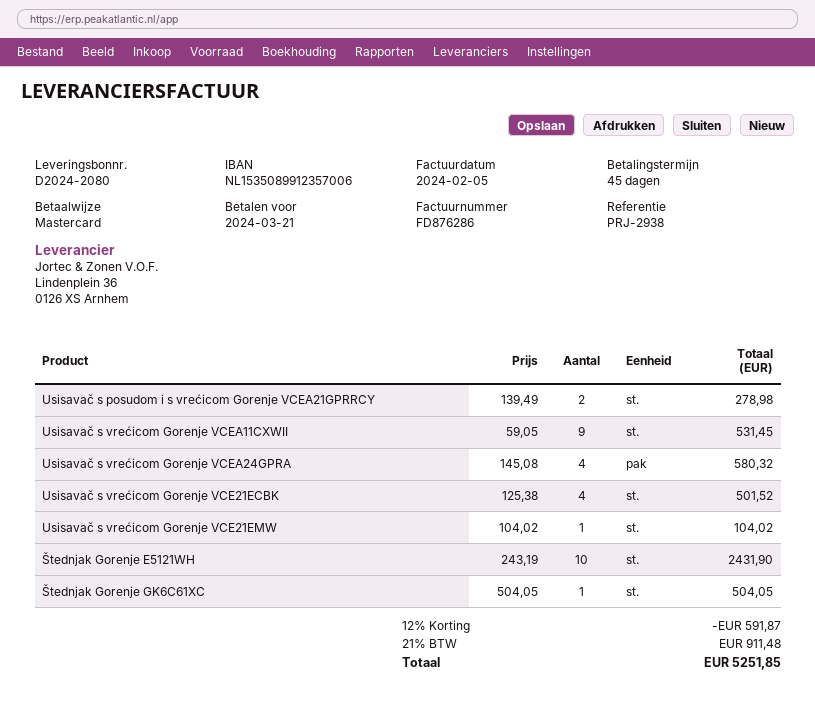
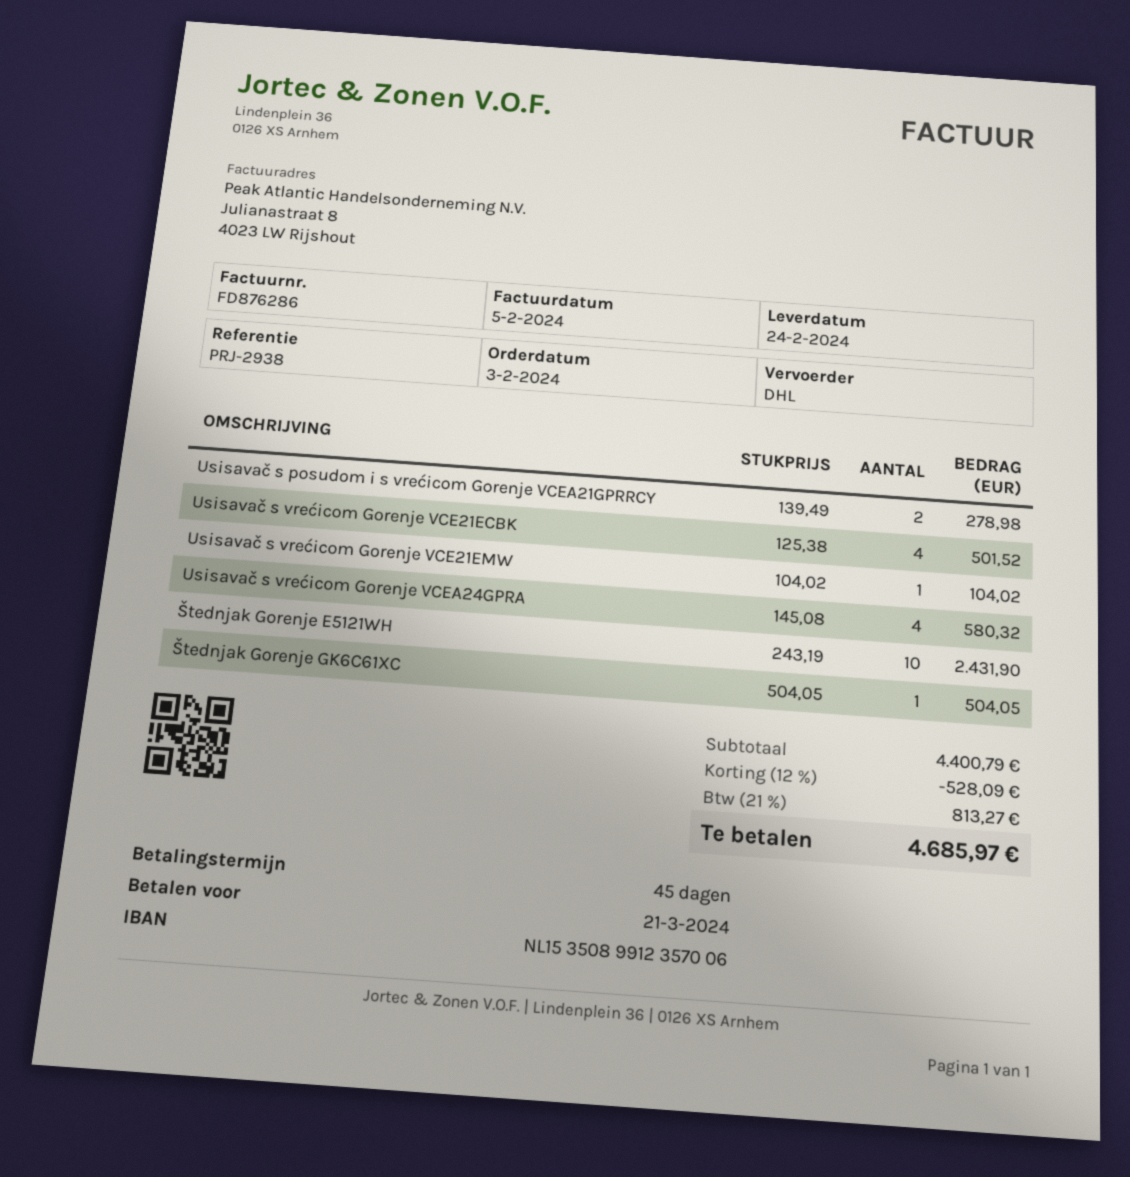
Usisavač s vrećicom Gorenje VCEA11CXWII: 9 x 59.05 = 531.45 -> none
discount: 12% = 591.87 -> 12% = 528.09
tax: 21% = 911.48 -> 21% = 813.27
total: 5251.85 -> 4685.97

